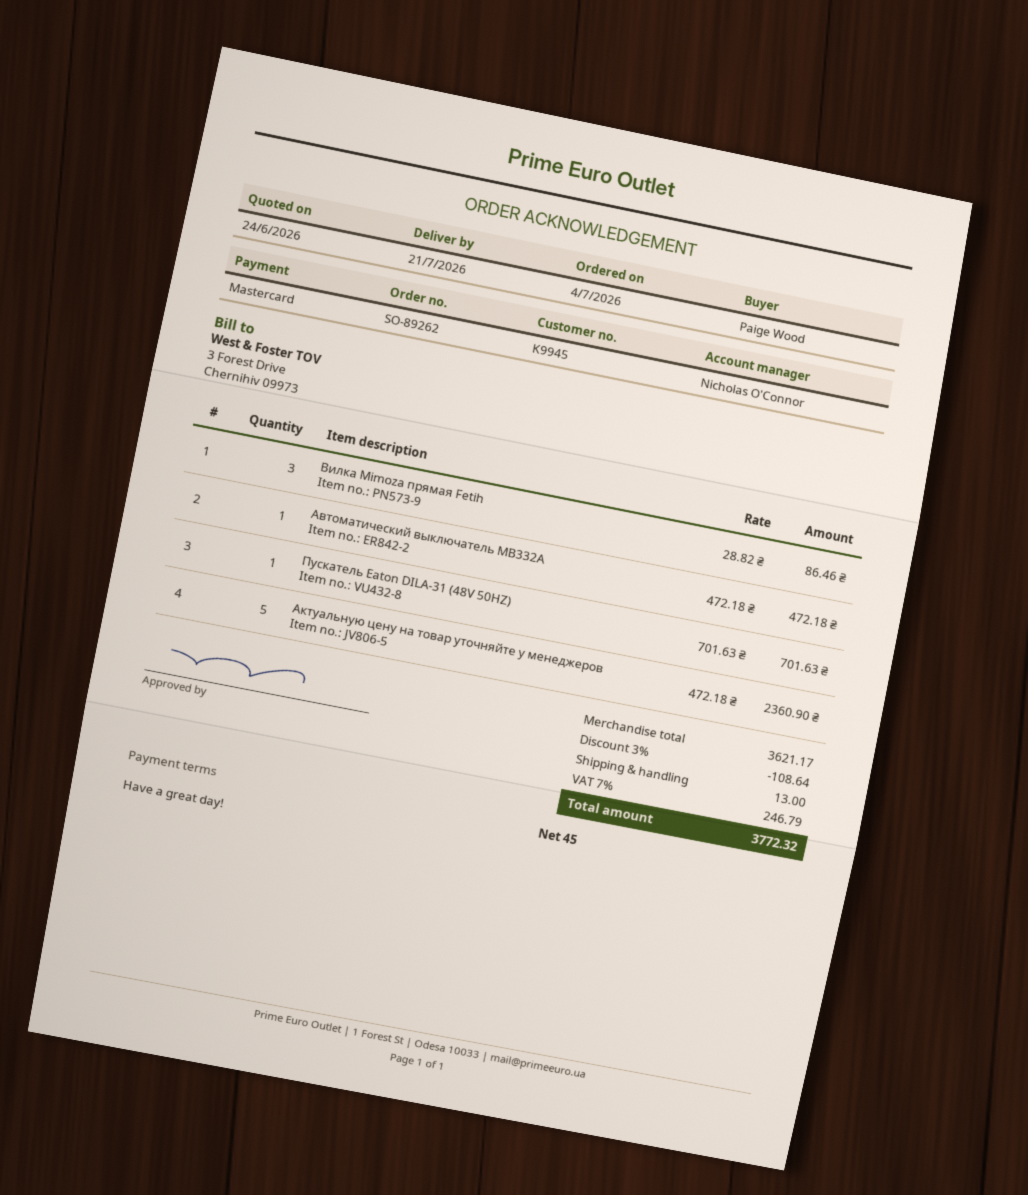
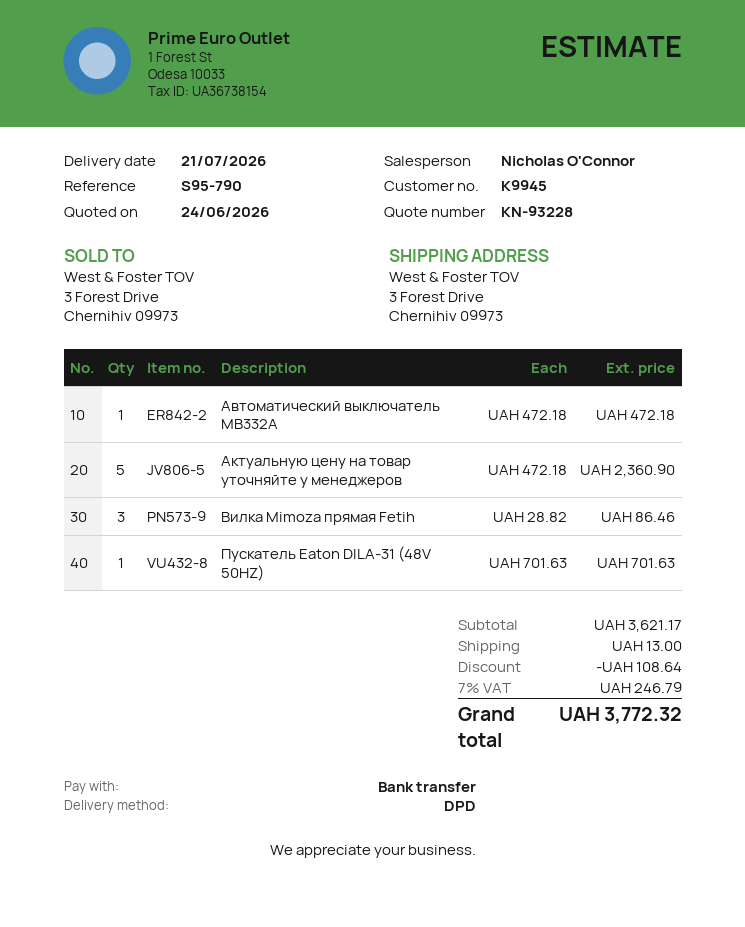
payment method: Mastercard -> bank transfer

